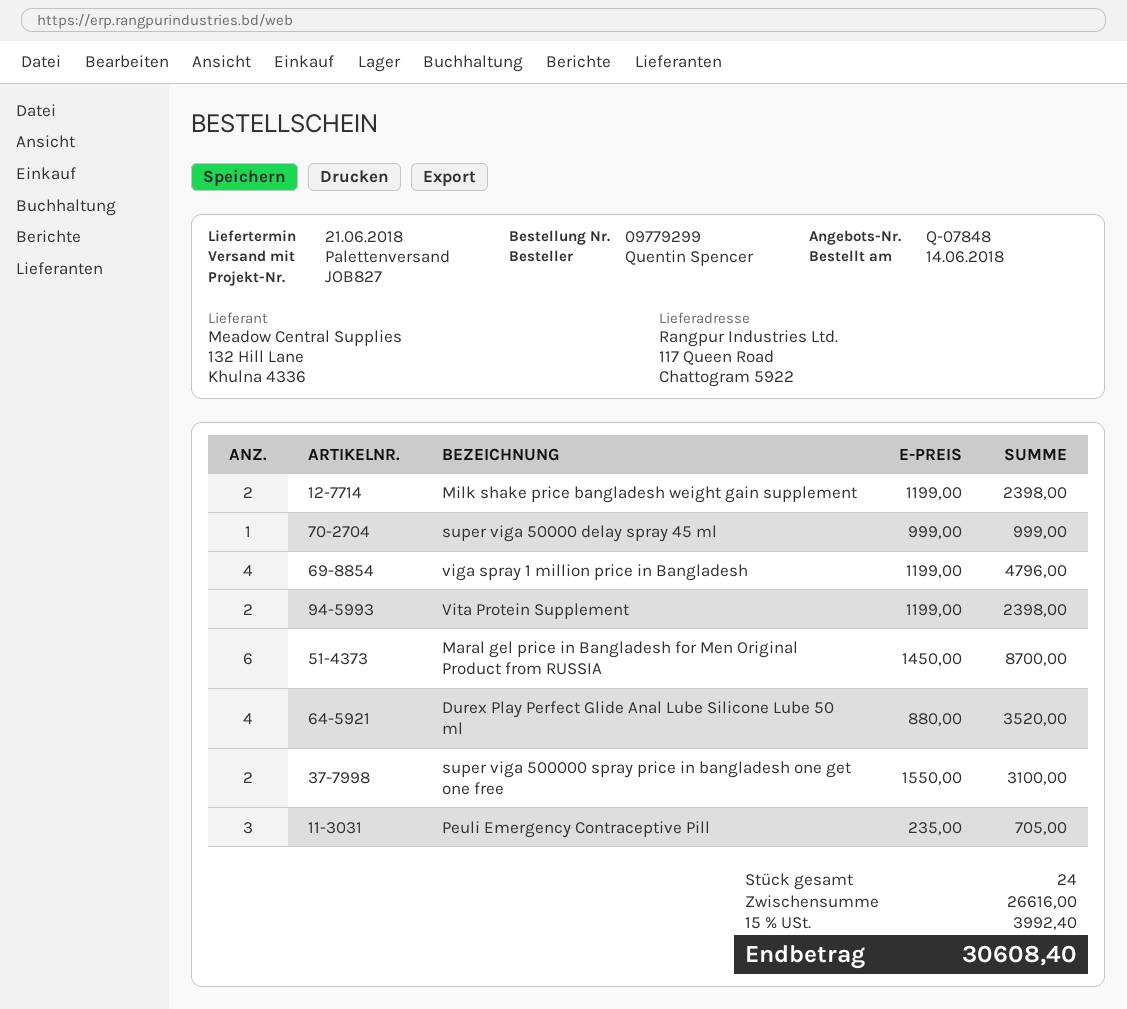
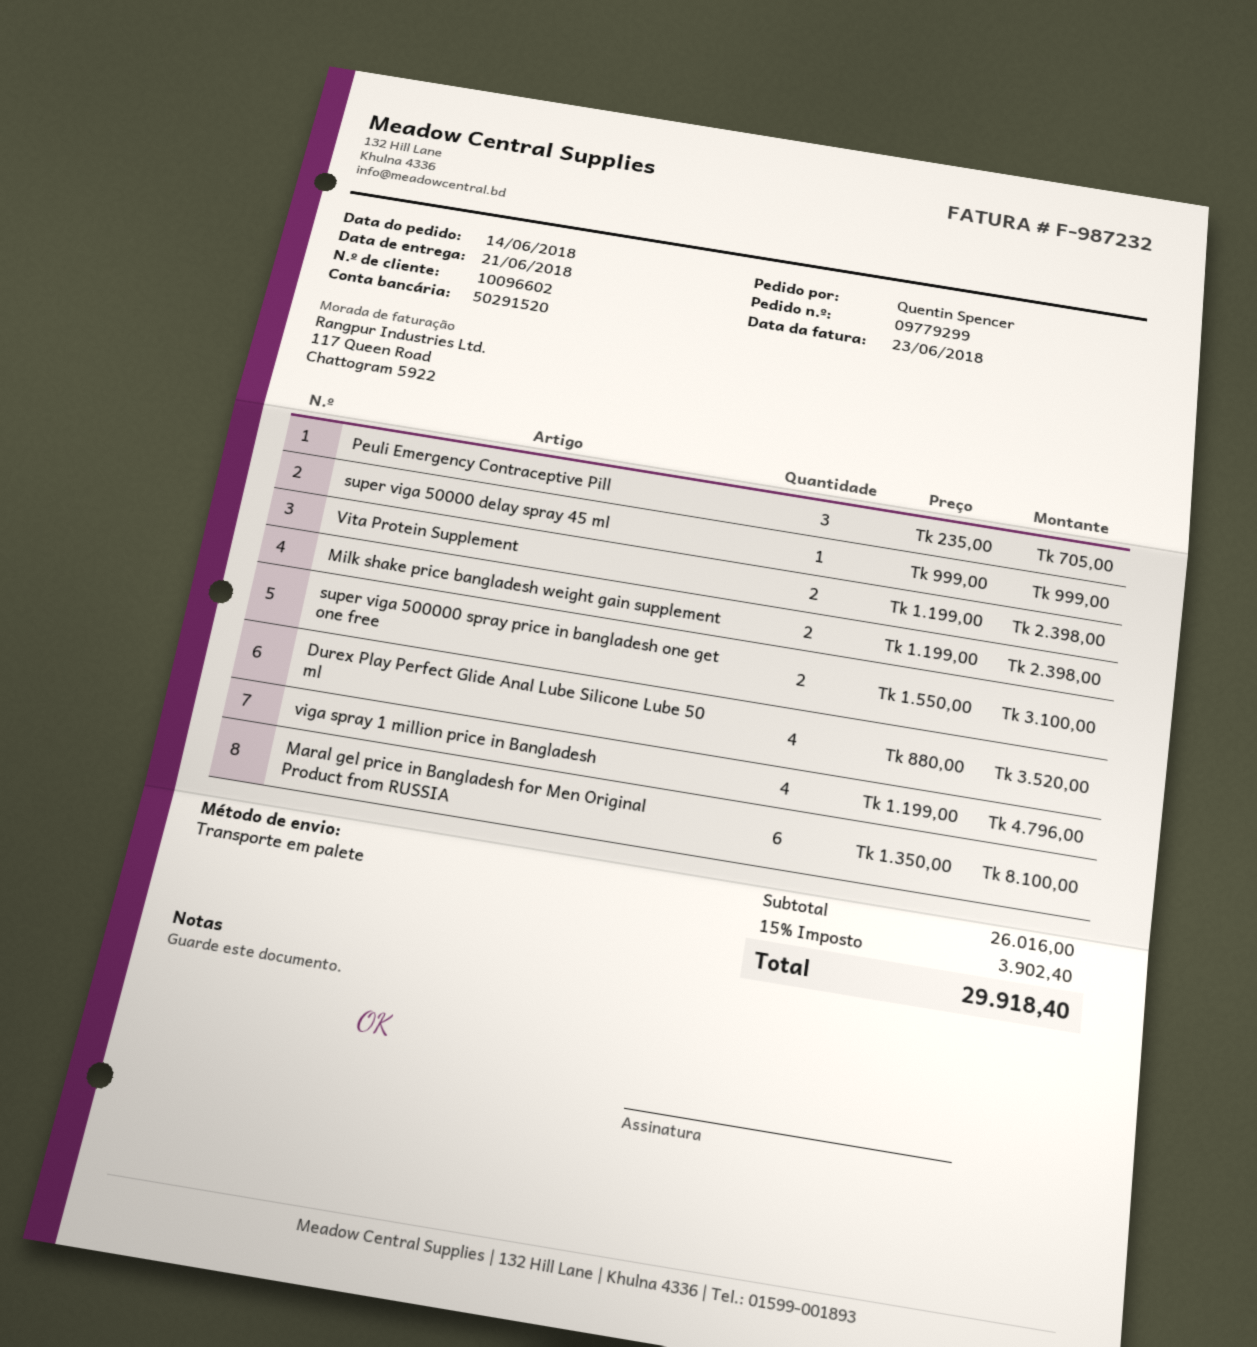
Maral gel price in Bangladesh for Men Original Product from RUSSIA: 6 x 1450.00 = 8700.00 -> 6 x 1350.00 = 8100.00
subtotal: 26616.00 -> 26016.00
tax: 15% = 3992.40 -> 15% = 3902.40
total: 30608.40 -> 29918.40

